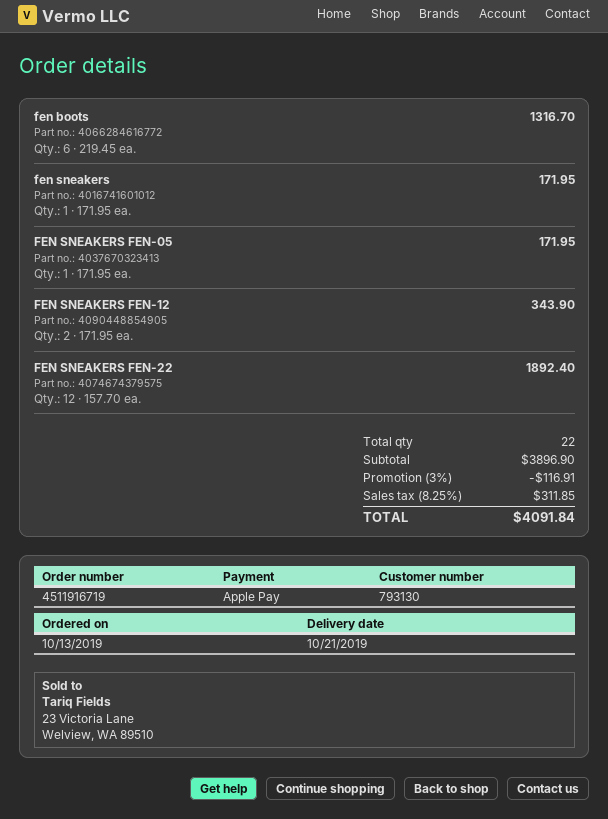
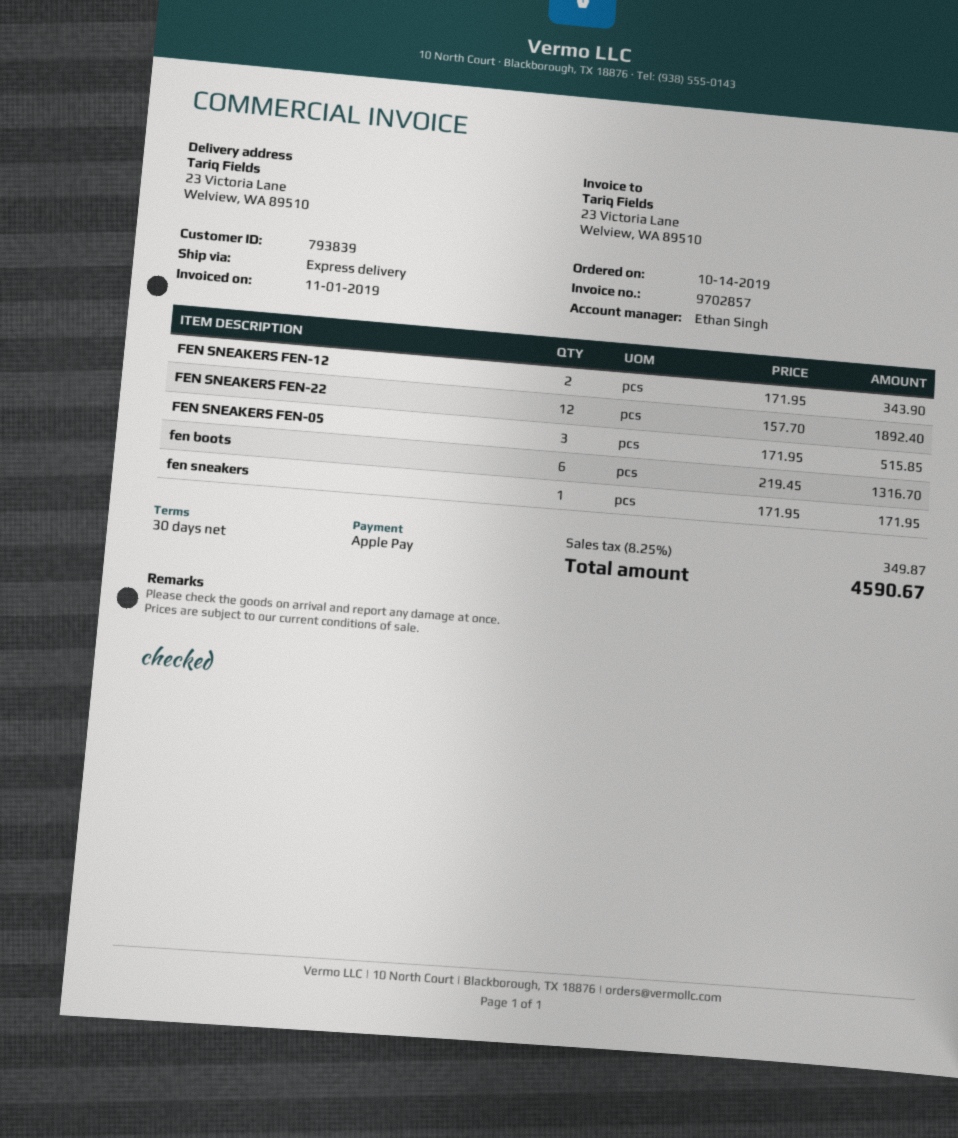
order date: 2019-10-13 -> 2019-10-14
customer number: 793130 -> 793839
FEN SNEAKERS FEN-05: 1 x 171.95 = 171.95 -> 3 x 171.95 = 515.85
discount: 3% = 116.91 -> none
tax: 8.25% = 311.85 -> 8.25% = 349.87
total: 4091.84 -> 4590.67

